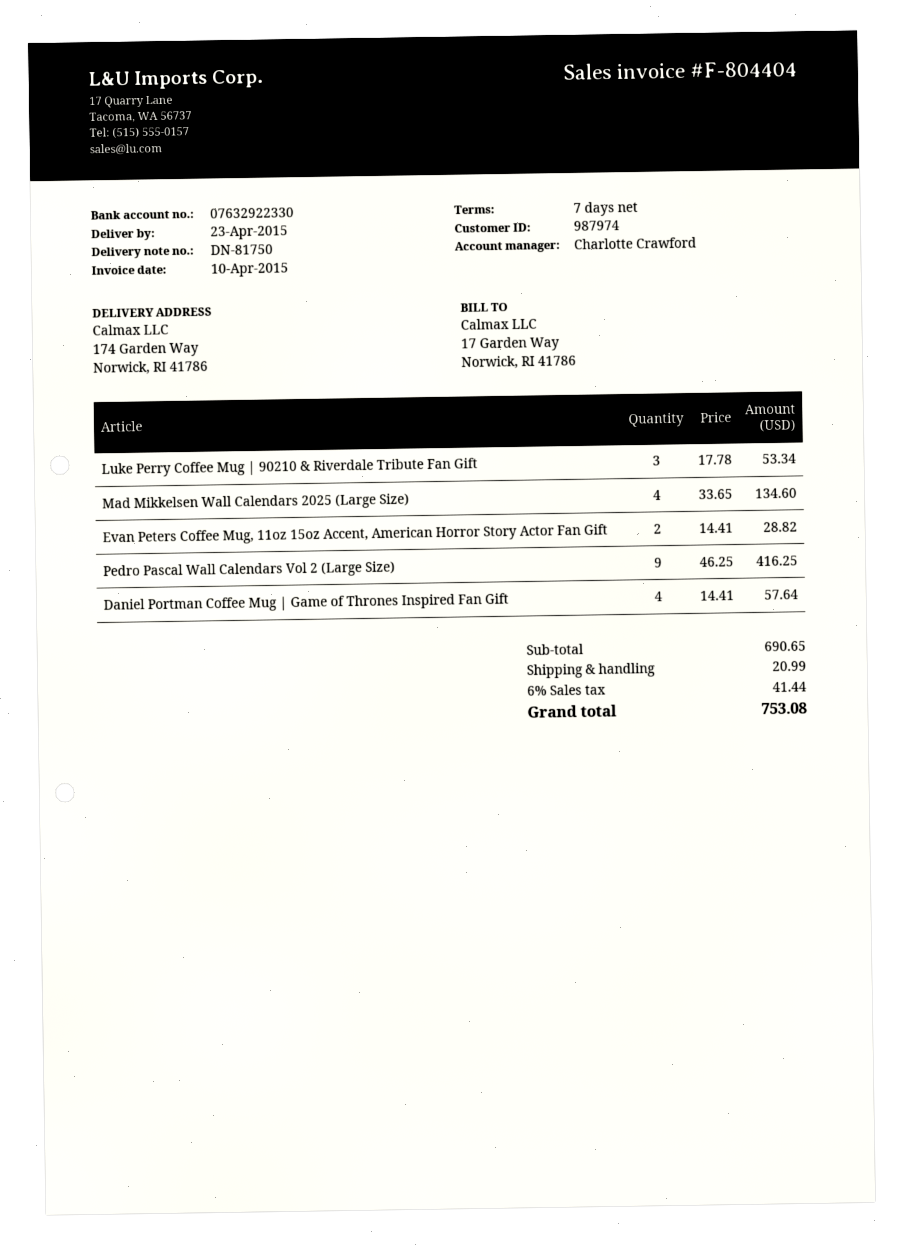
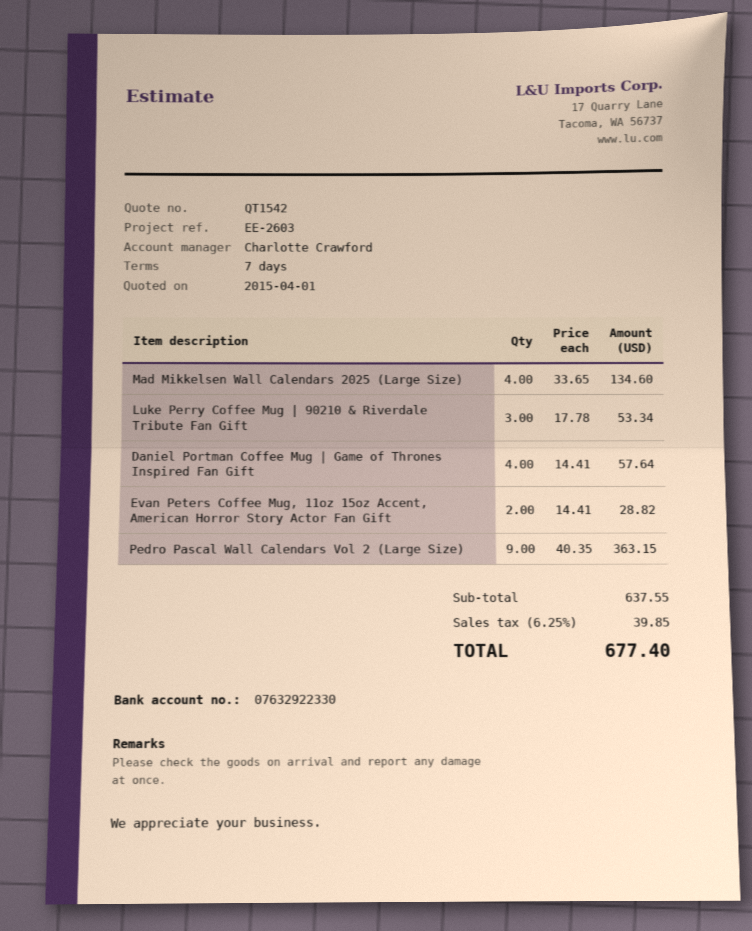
Pedro Pascal Wall Calendars Vol 2 (Large Size): 9 x 46.25 = 416.25 -> 9 x 40.35 = 363.15
subtotal: 690.65 -> 637.55
shipping: 20.99 -> none
tax: 6% = 41.44 -> 6.25% = 39.85
total: 753.08 -> 677.40

